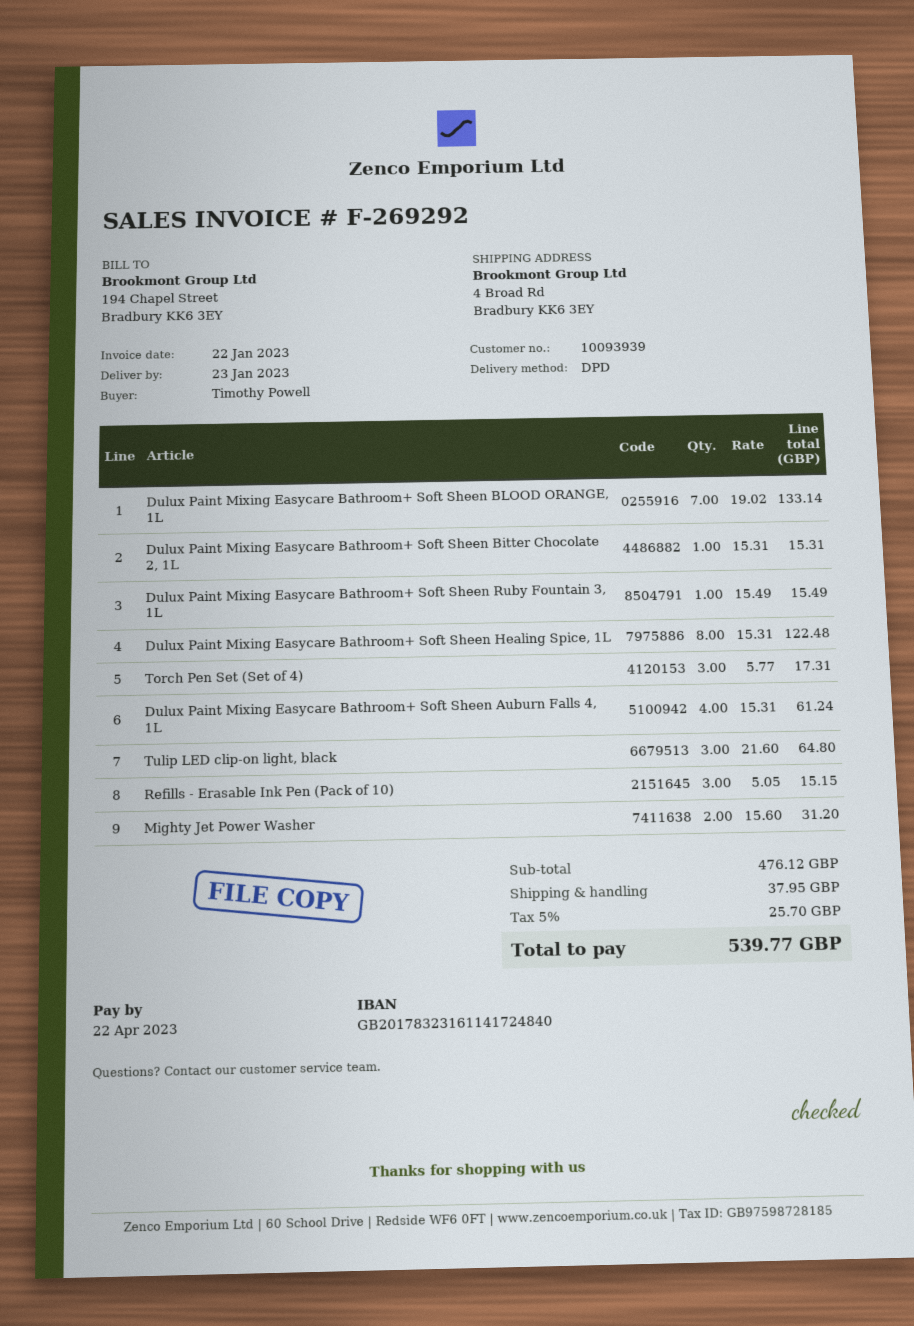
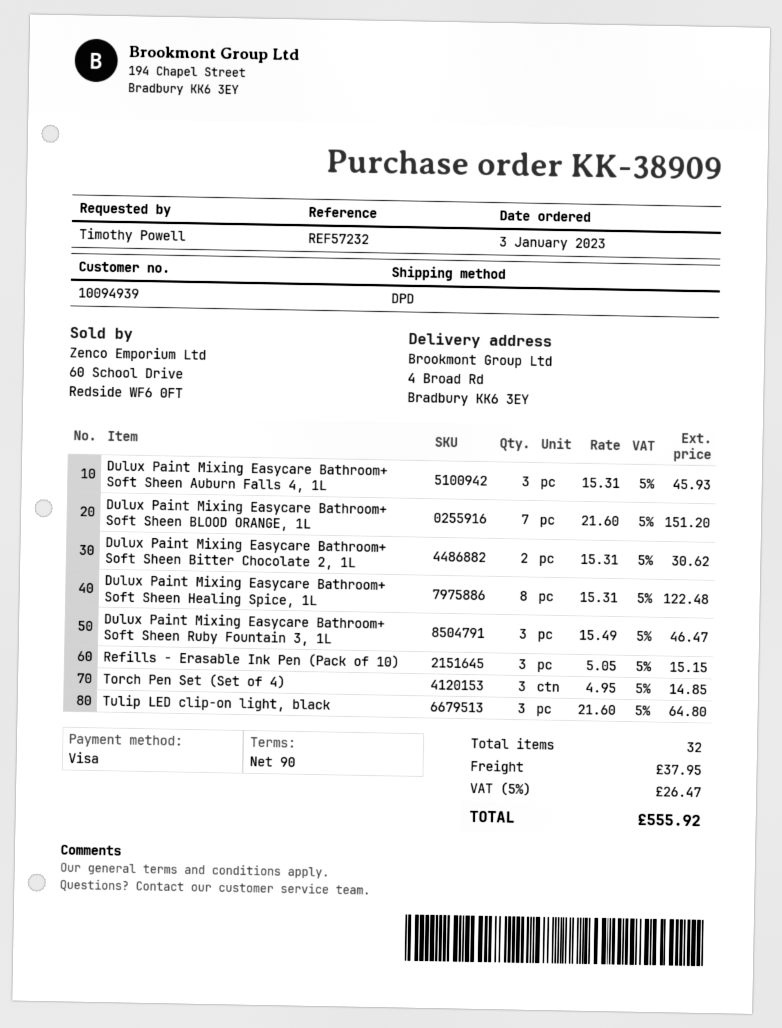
customer number: 10093939 -> 10094939
Dulux Paint Mixing Easycare Bathroom+ Soft Sheen BLOOD ORANGE, 1L: 7 x 19.02 = 133.14 -> 7 x 21.60 = 151.20
Dulux Paint Mixing Easycare Bathroom+ Soft Sheen Bitter Chocolate 2, 1L: 1 x 15.31 = 15.31 -> 2 x 15.31 = 30.62
Dulux Paint Mixing Easycare Bathroom+ Soft Sheen Ruby Fountain 3, 1L: 1 x 15.49 = 15.49 -> 3 x 15.49 = 46.47
Torch Pen Set (Set of 4): 3 x 5.77 = 17.31 -> 3 x 4.95 = 14.85
Dulux Paint Mixing Easycare Bathroom+ Soft Sheen Auburn Falls 4, 1L: 4 x 15.31 = 61.24 -> 3 x 15.31 = 45.93
Mighty Jet Power Washer: 2 x 15.60 = 31.20 -> none
tax: 5% = 25.70 -> 5% = 26.47
total: 539.77 -> 555.92

